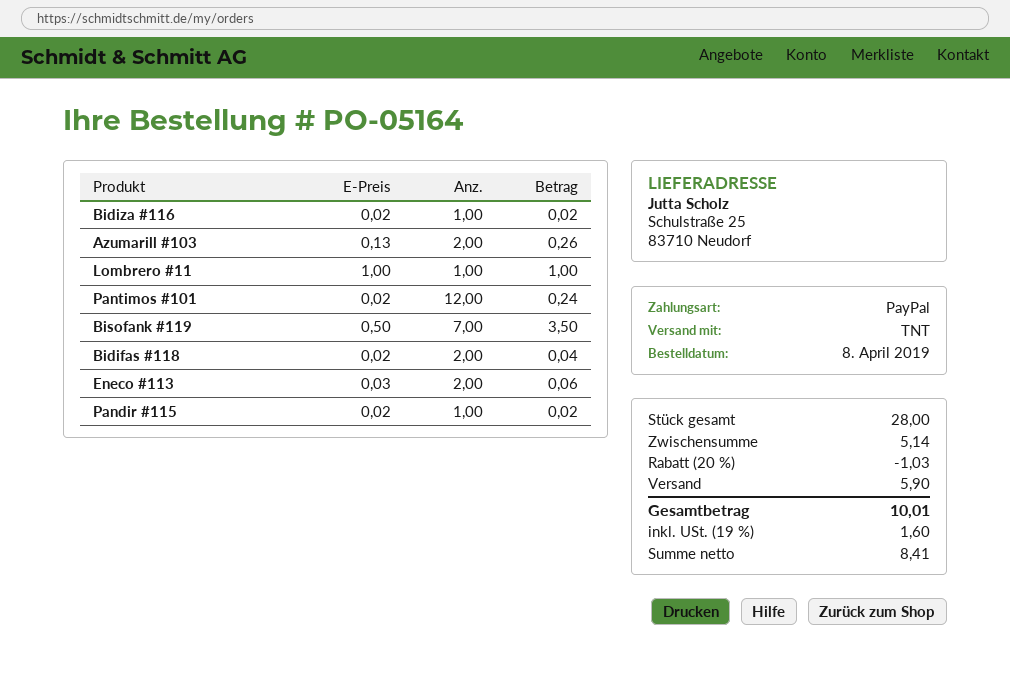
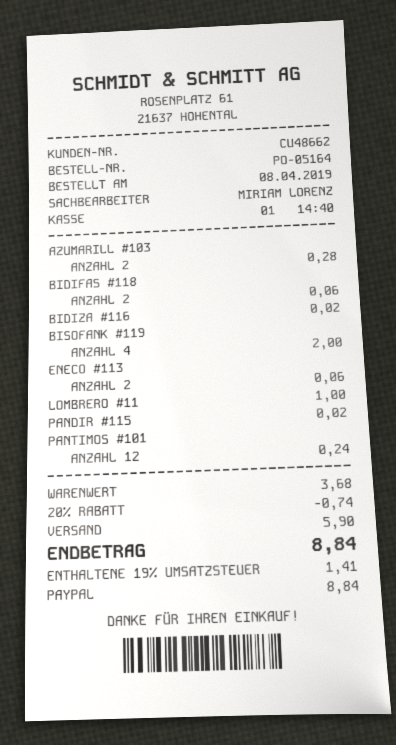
Azumarill #103: 2 for 0.26 -> 2 for 0.28
Bisofank #119: 7 for 3.50 -> 4 for 2.00
Bidifas #118: 2 for 0.04 -> 2 for 0.06
subtotal: 5.14 -> 3.68
discount: 20% = 1.03 -> 20% = 0.74
tax: 19% = 1.60 -> 19% = 1.41
total: 10.01 -> 8.84

